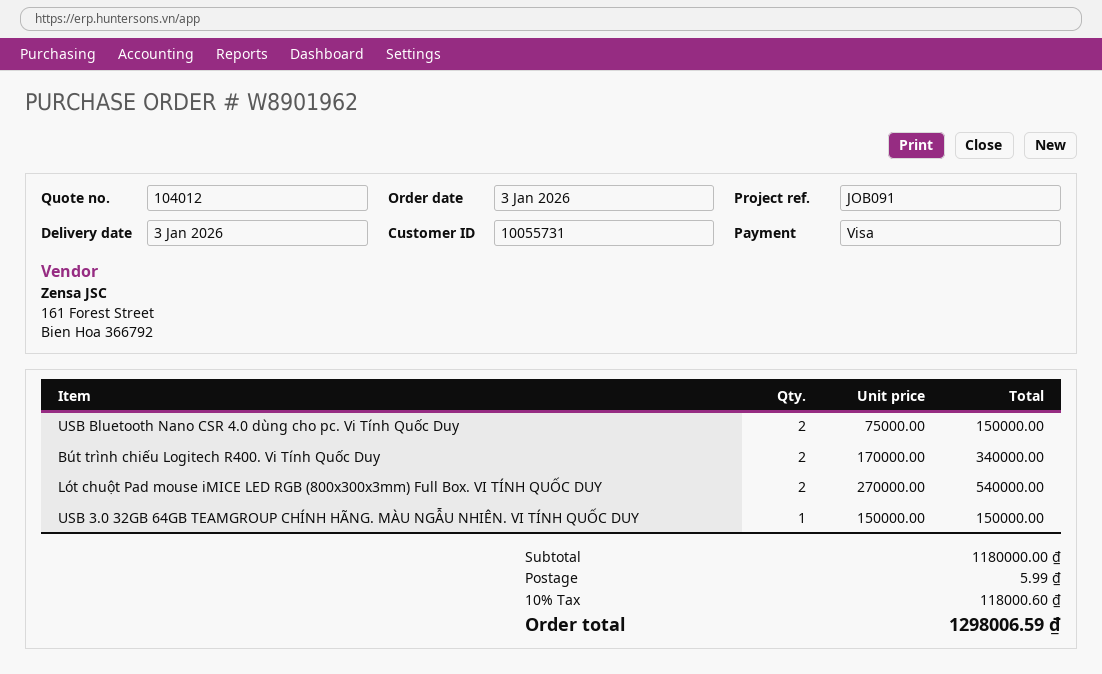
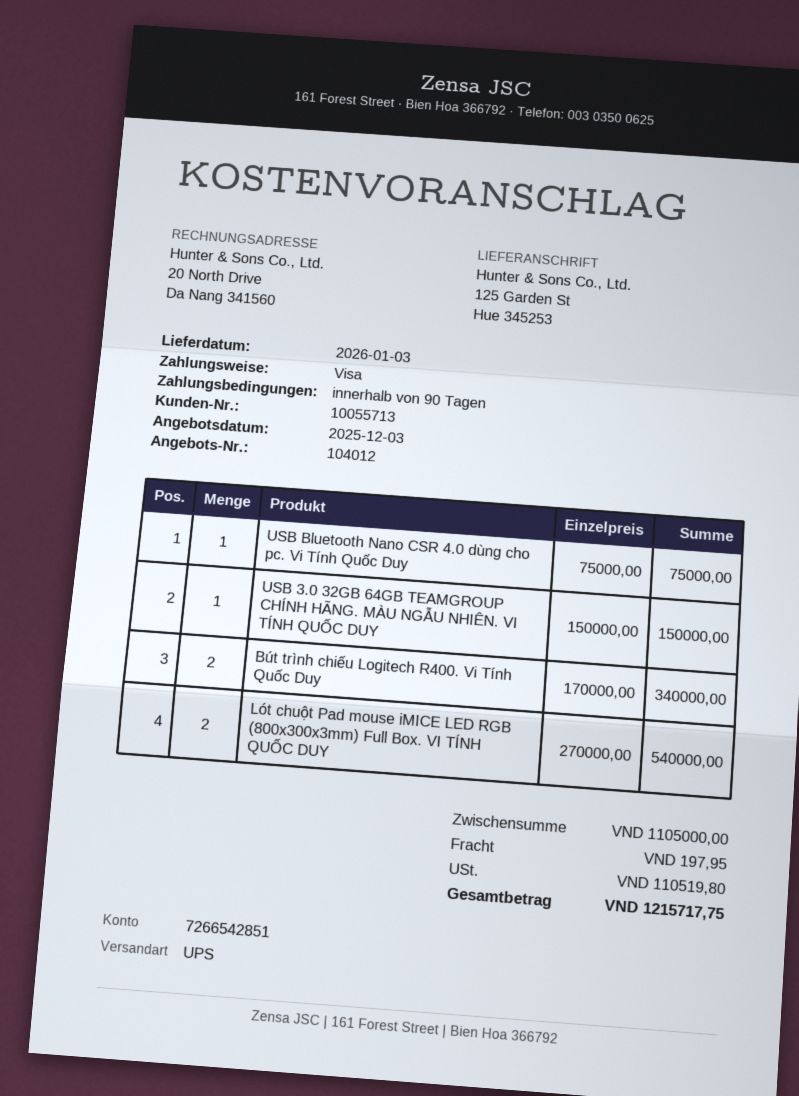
customer number: 10055731 -> 10055713
USB Bluetooth Nano CSR 4.0 dùng cho pc. Vi Tính Quốc Duy: 2 x 75000.00 = 150000.00 -> 1 x 75000.00 = 75000.00
subtotal: 1180000.00 -> 1105000.00
shipping: 5.99 -> 197.95
tax: 118000.60 -> 110519.80
total: 1298006.59 -> 1215717.75

